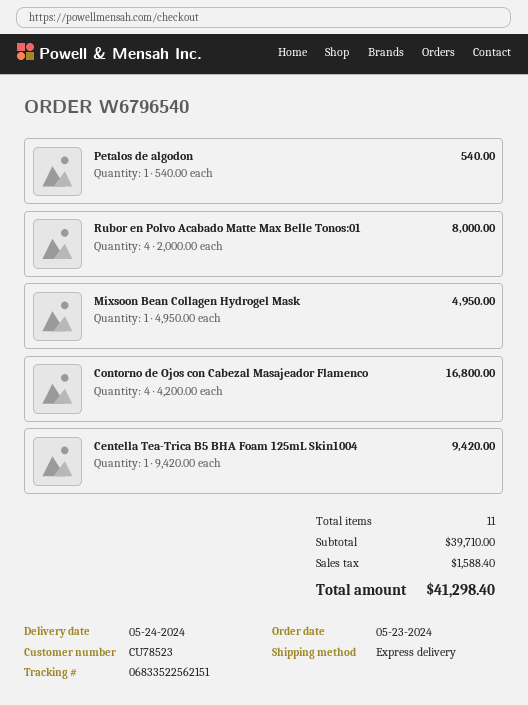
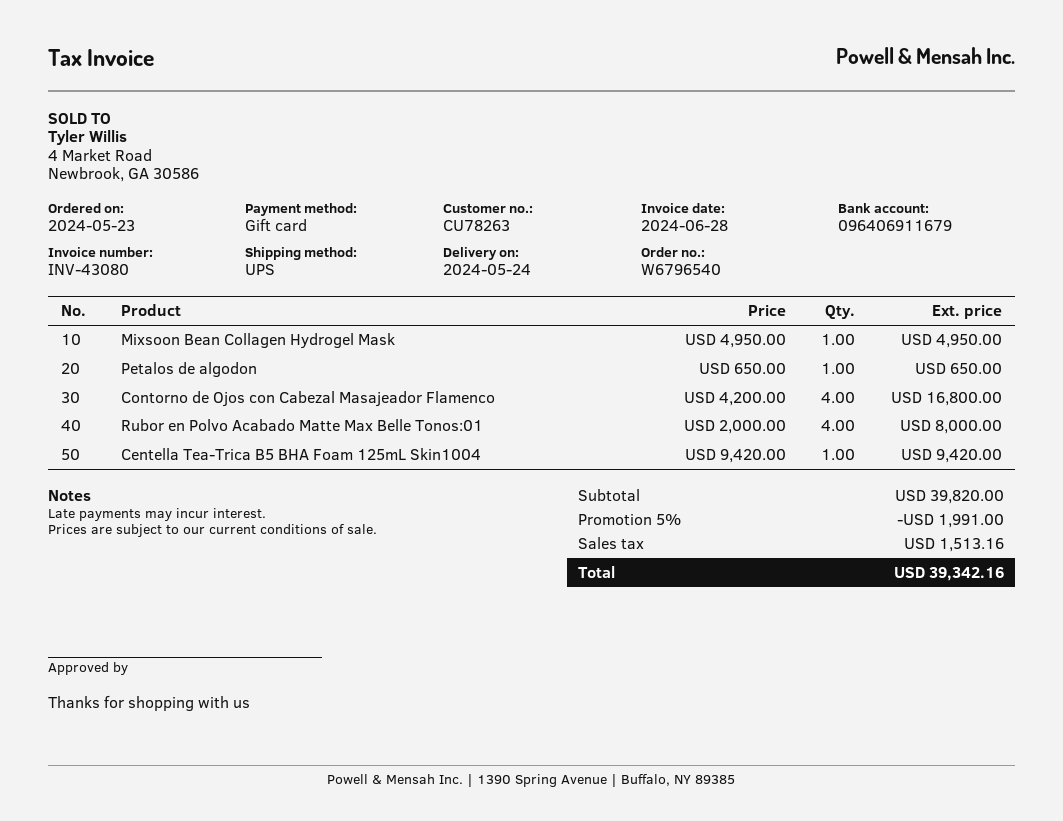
customer number: CU78523 -> CU78263
shipping method: express -> UPS
Petalos de algodon: 1 x 540.00 = 540.00 -> 1 x 650.00 = 650.00
subtotal: 39710.00 -> 39820.00
discount: none -> 5% = 1991.00
tax: 1588.40 -> 1513.16
total: 41298.40 -> 39342.16

